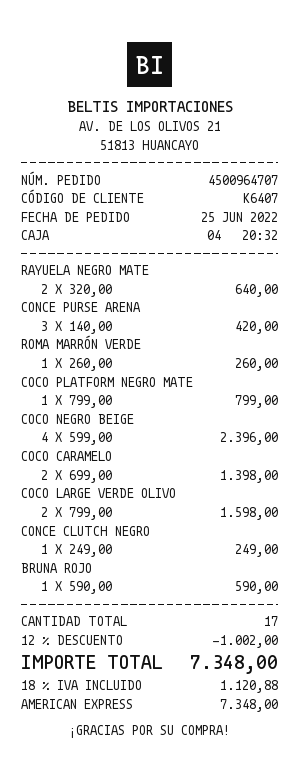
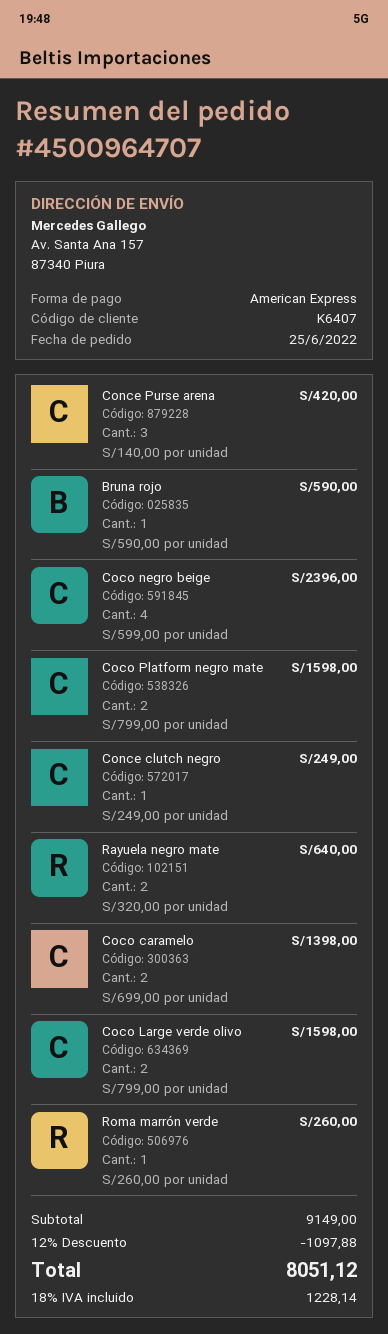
COCO PLATFORM NEGRO MATE: 1 x 799.00 = 799.00 -> 2 x 799.00 = 1598.00
discount: 12% = 1002.00 -> 12% = 1097.88
tax: 18% = 1120.88 -> 18% = 1228.14
total: 7348.00 -> 8051.12

